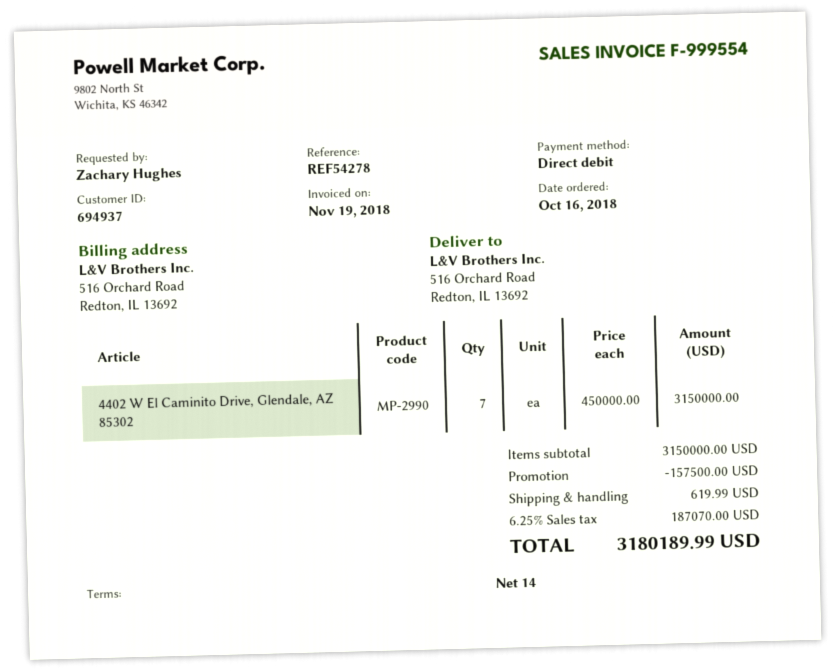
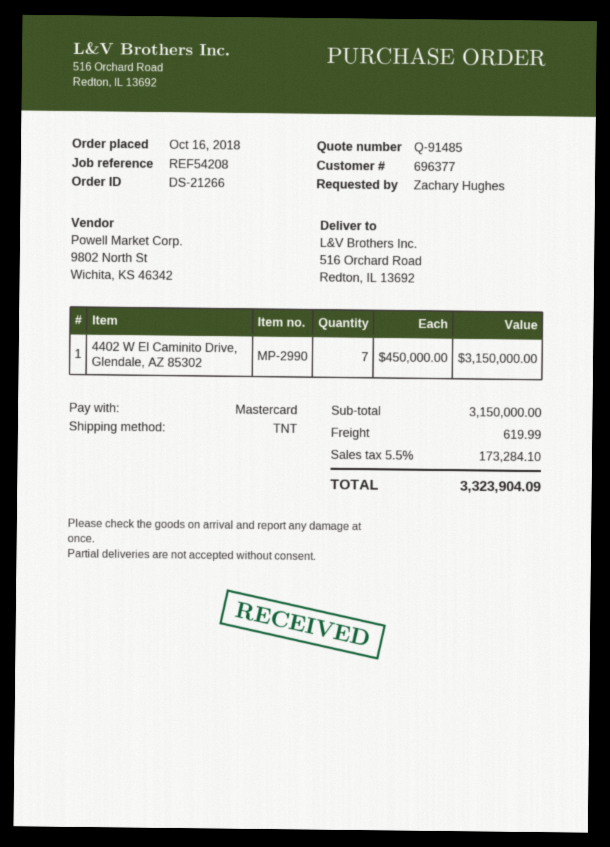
customer number: 694937 -> 696377
reference: REF54278 -> REF54208
payment method: direct debit -> Mastercard
discount: 157500.00 -> none
tax: 6.25% = 187070.00 -> 5.5% = 173284.10
total: 3180189.99 -> 3323904.09

